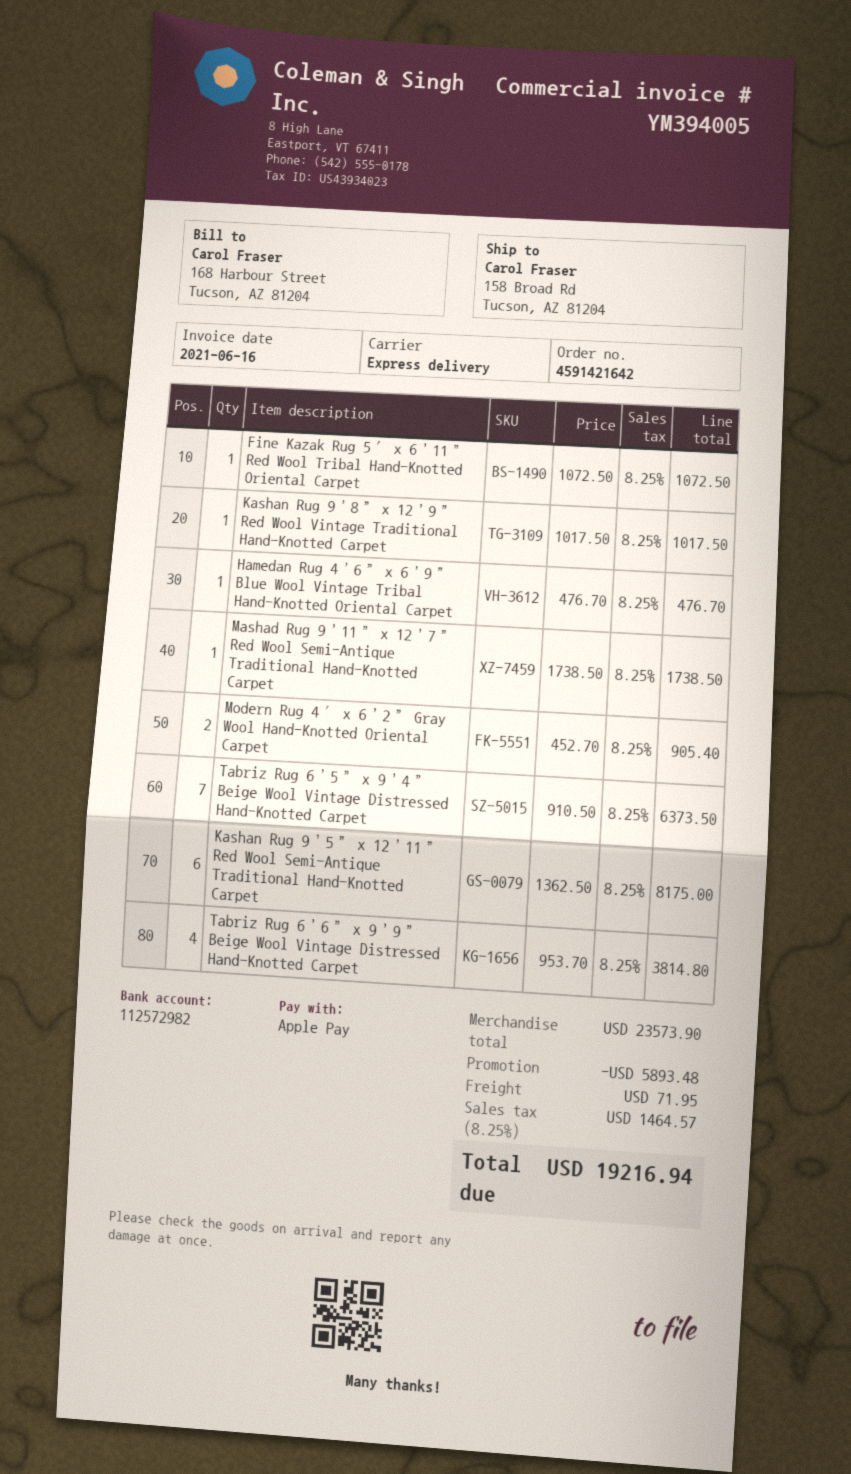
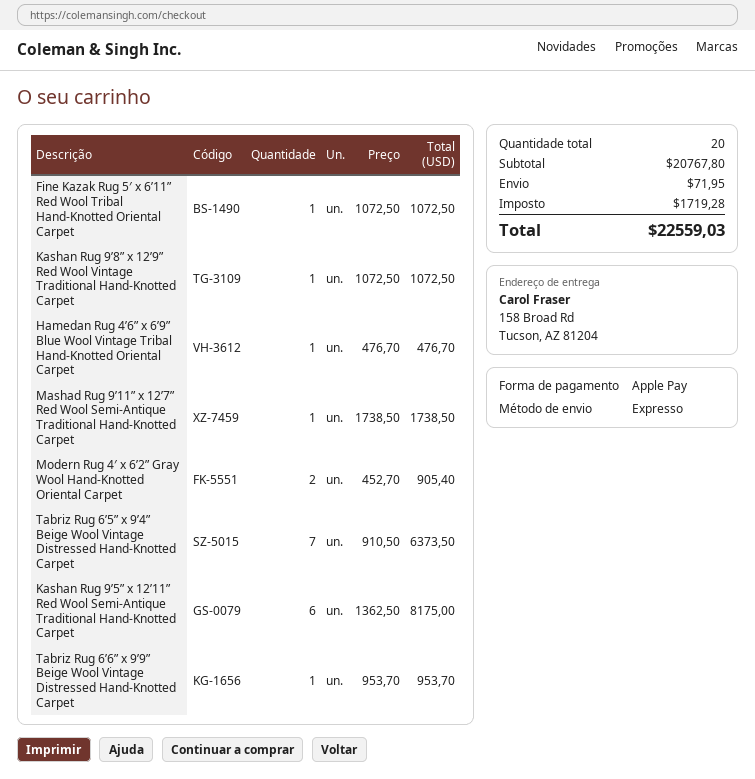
Kashan Rug 9’8” x 12’9” Red Wool Vintage Traditional Hand-Knotted Carpet: 1 x 1017.50 = 1017.50 -> 1 x 1072.50 = 1072.50
Tabriz Rug 6’6” x 9’9” Beige Wool Vintage Distressed Hand-Knotted Carpet: 4 x 953.70 = 3814.80 -> 1 x 953.70 = 953.70
subtotal: 23573.90 -> 20767.80
discount: 5893.48 -> none
tax: 1464.57 -> 1719.28
total: 19216.94 -> 22559.03

